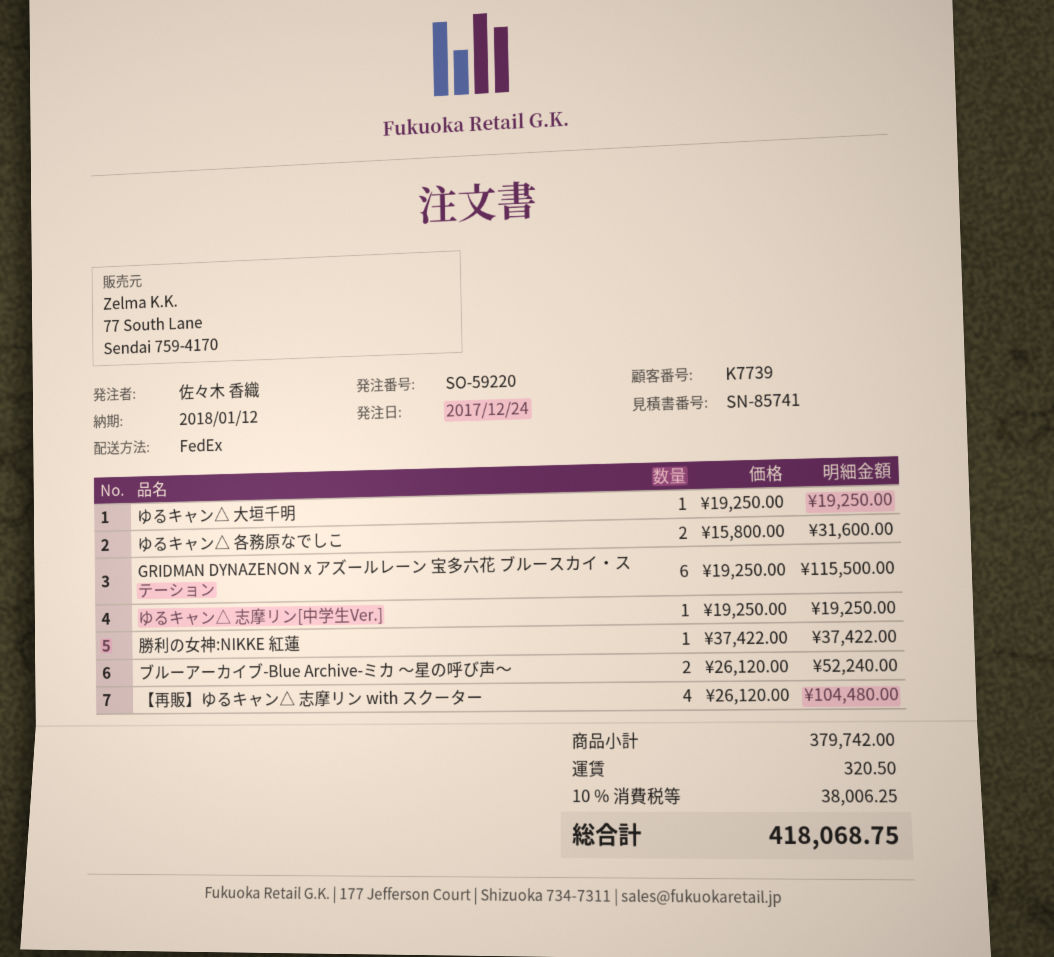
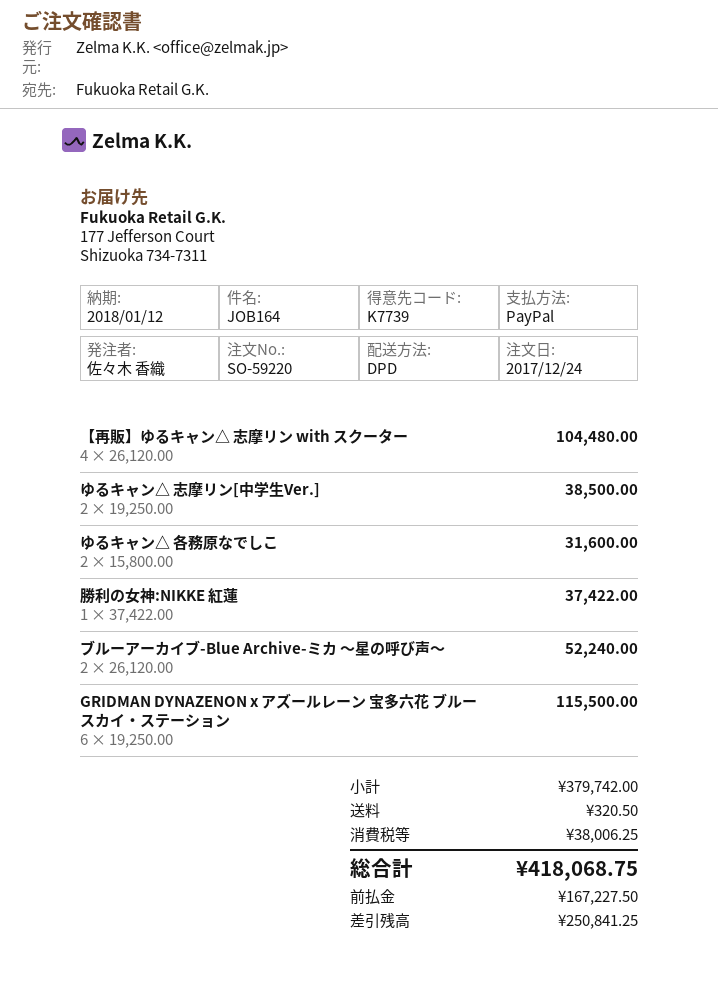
shipping method: FedEx -> DPD
ゆるキャン△ 大垣千明: 1 x 19250.00 = 19250.00 -> none
ゆるキャン△ 志摩リン[中学生Ver.]: 1 x 19250.00 = 19250.00 -> 2 x 19250.00 = 38500.00

